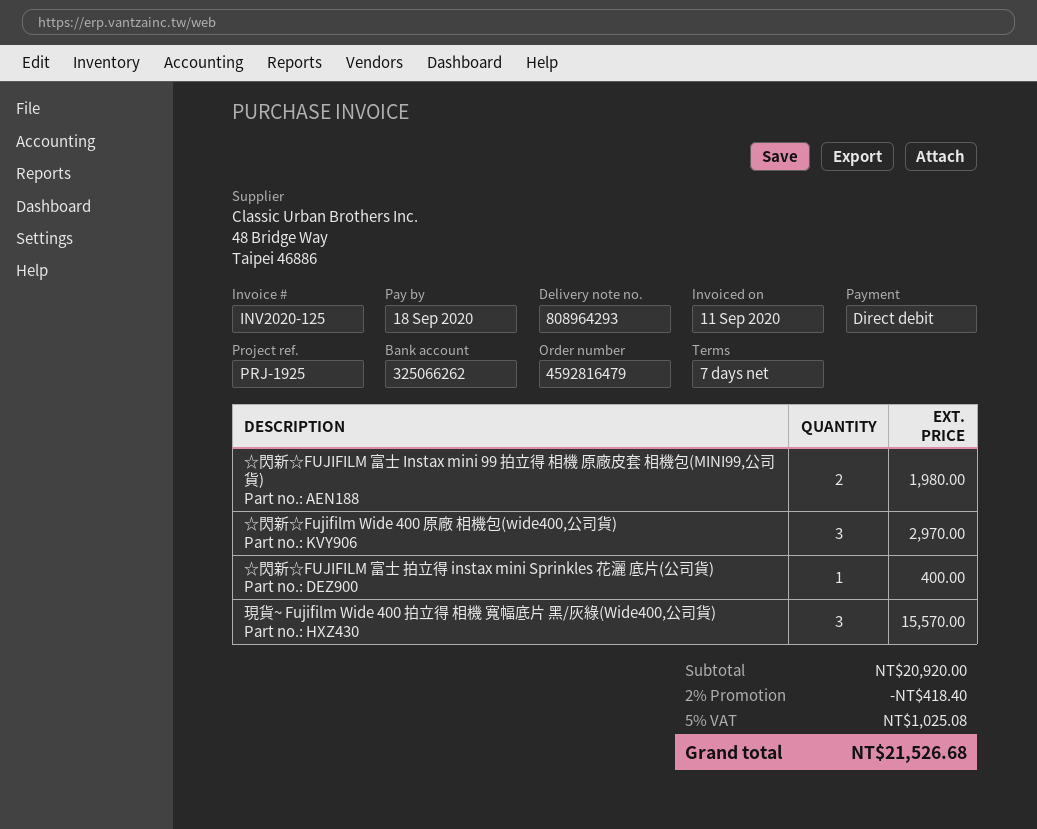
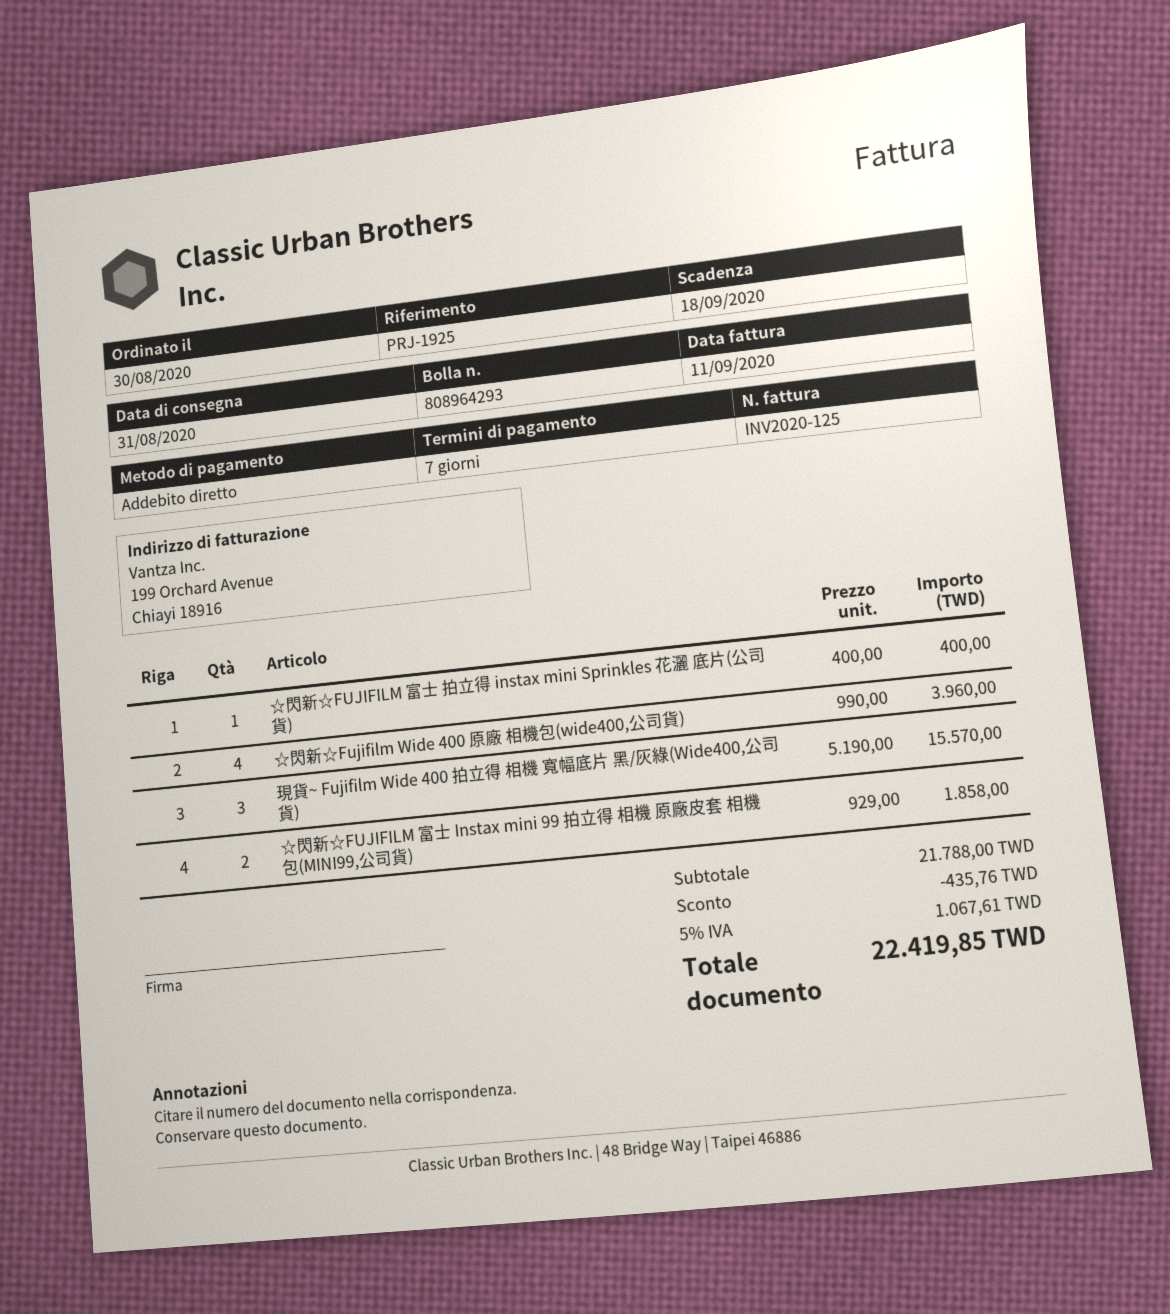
☆閃新☆FUJIFILM 富士 Instax mini 99 拍立得 相機 原廠皮套 相機包(MINI99,公司貨): 2 for 1980.00 -> 2 for 1858.00
☆閃新☆Fujifilm Wide 400 原廠 相機包(wide400,公司貨): 3 for 2970.00 -> 4 for 3960.00
subtotal: 20920.00 -> 21788.00
discount: 418.40 -> 435.76
tax: 5% = 1025.08 -> 5% = 1067.61
total: 21526.68 -> 22419.85

